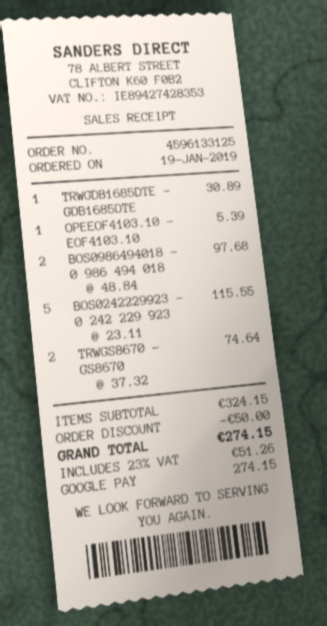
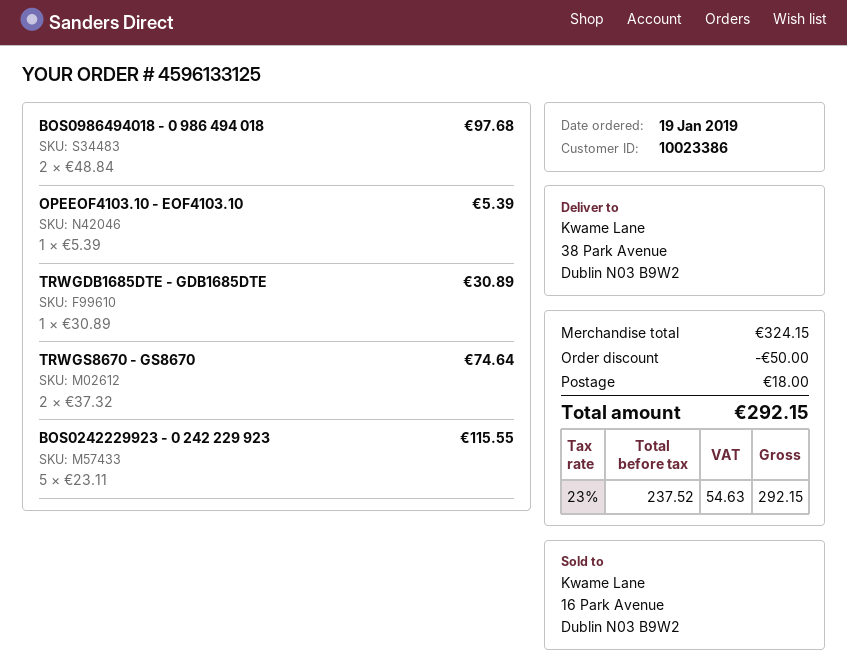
shipping: none -> 18.00
tax: 23% = 51.26 -> 23% = 54.63
total: 274.15 -> 292.15

